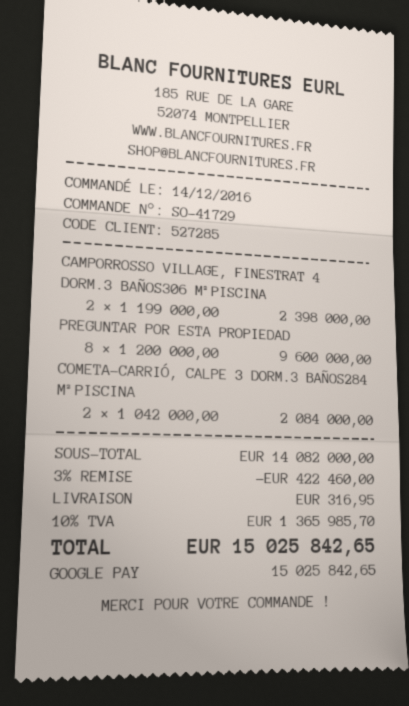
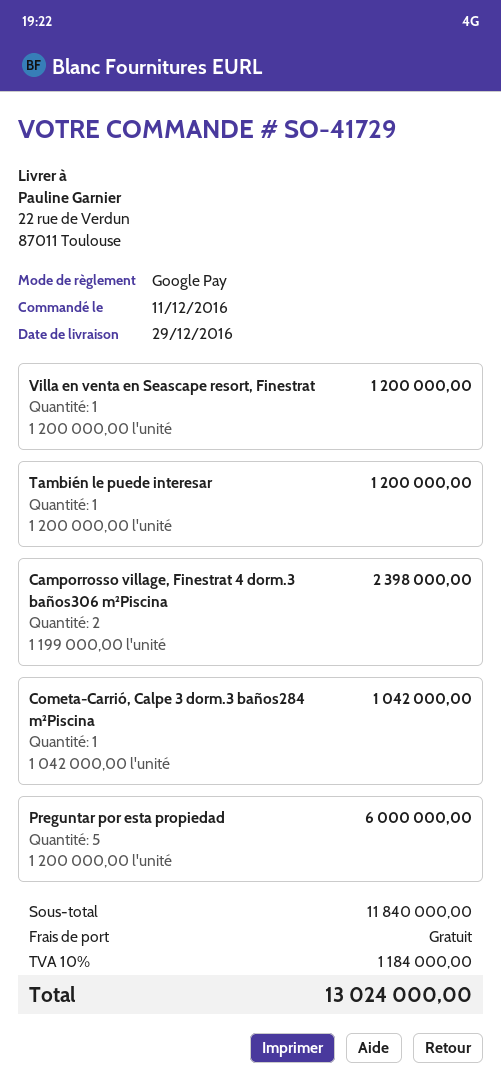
order date: 2016-12-14 -> 2016-12-11
PREGUNTAR POR ESTA PROPIEDAD: 8 x 1200000.00 = 9600000.00 -> 5 x 1200000.00 = 6000000.00
COMETA-CARRIÓ, CALPE 3 DORM.3 BAÑOS284 M²PISCINA: 2 x 1042000.00 = 2084000.00 -> 1 x 1042000.00 = 1042000.00
Villa en venta en Seascape resort, Finestrat: none -> 1 x 1200000.00 = 1200000.00
También le puede interesar: none -> 1 x 1200000.00 = 1200000.00
subtotal: 14082000.00 -> 11840000.00
discount: 3% = 422460.00 -> none
shipping: 316.95 -> 0.00
tax: 10% = 1365985.70 -> 10% = 1184000.00
total: 15025842.65 -> 13024000.00

